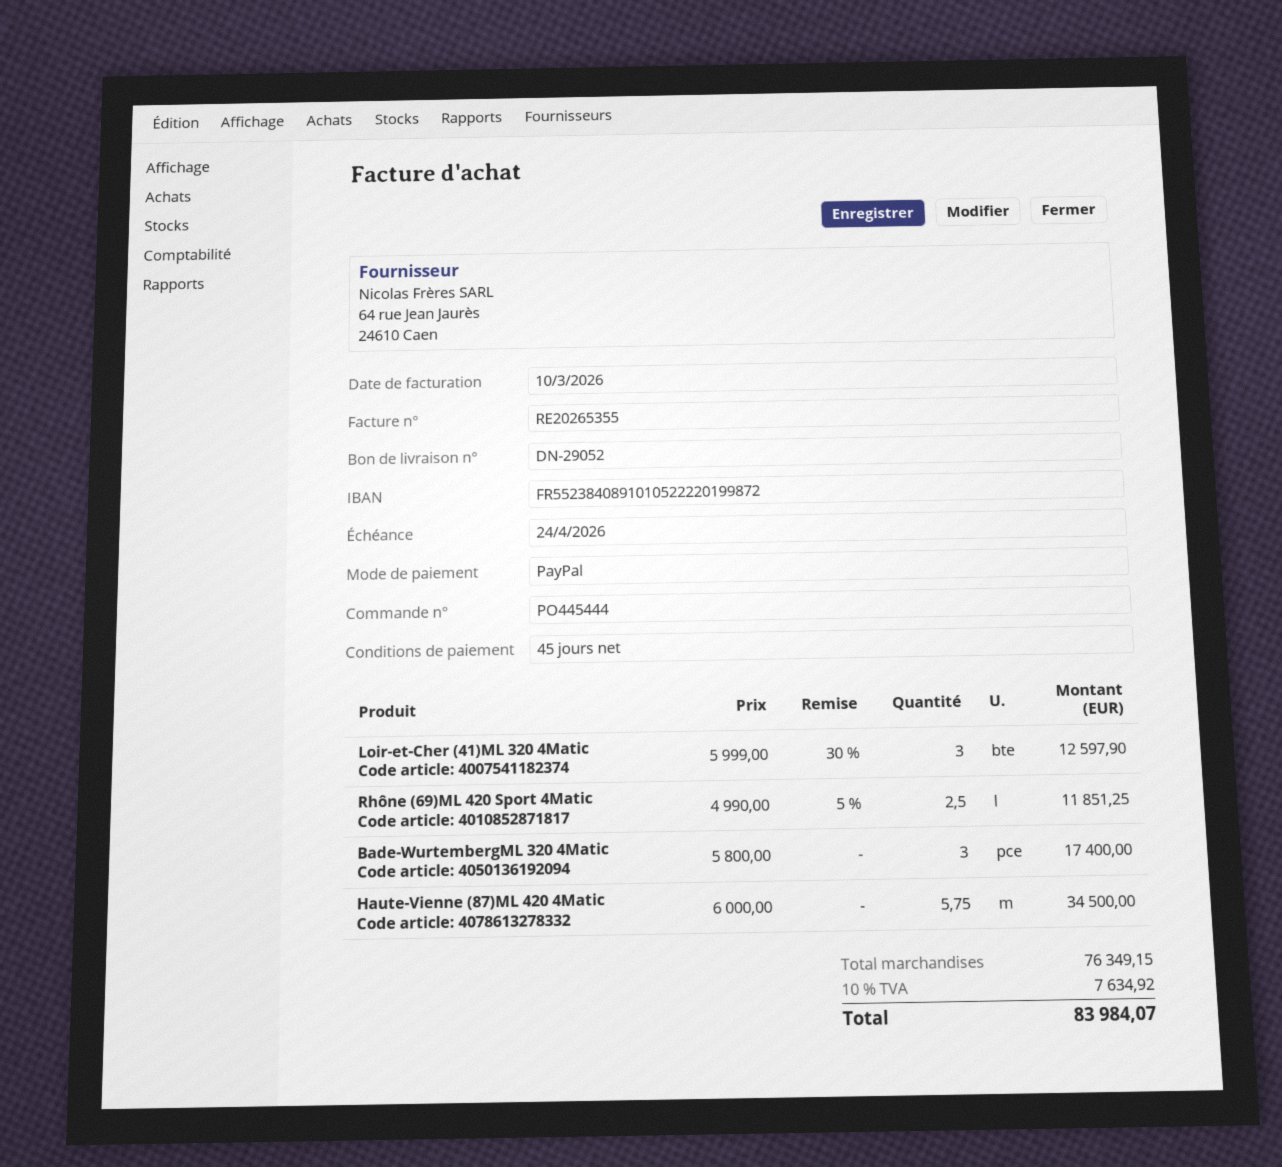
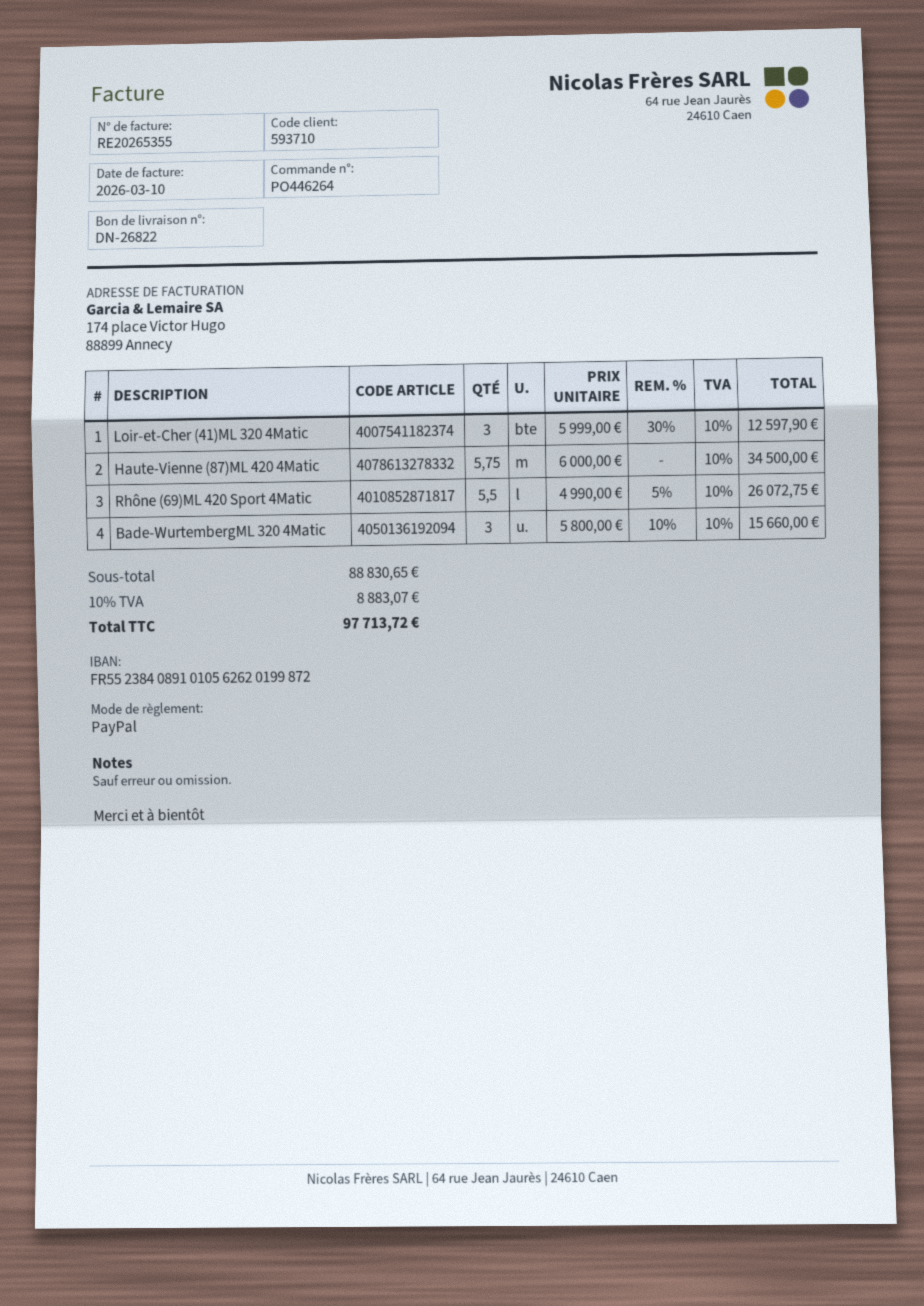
order number: PO445444 -> PO446264
delivery note number: DN-29052 -> DN-26822
bank account: FR5523840891010522220199872 -> FR5523840891010562620199872
Rhône (69)ML 420 Sport 4Matic: 2.5 x 4990.00 - 5% = 11851.25 -> 5.5 x 4990.00 - 5% = 26072.75
Bade-WurtembergML 320 4Matic: 3 x 5800.00 = 17400.00 -> 3 x 5800.00 - 10% = 15660.00
subtotal: 76349.15 -> 88830.65
tax: 10% = 7634.92 -> 10% = 8883.07
total: 83984.07 -> 97713.72

